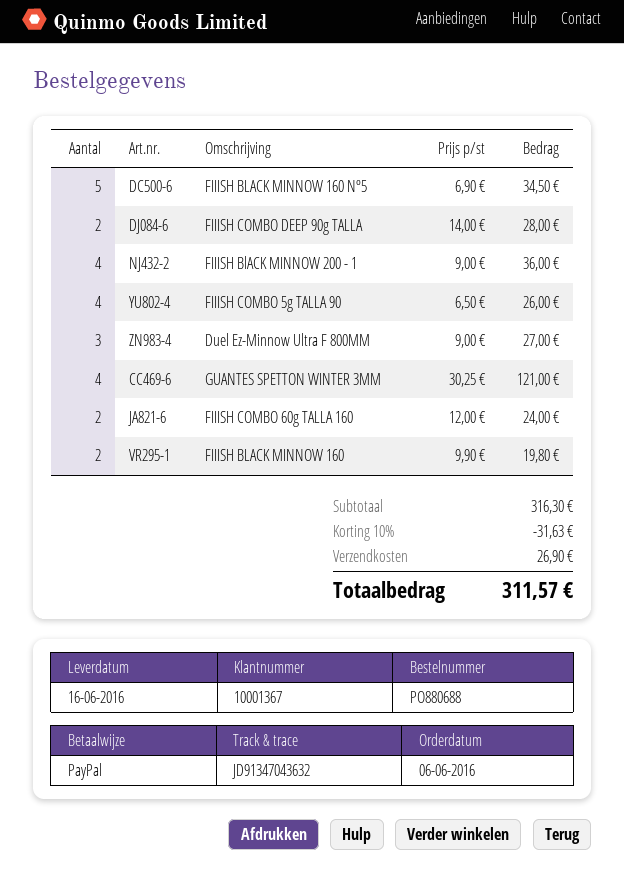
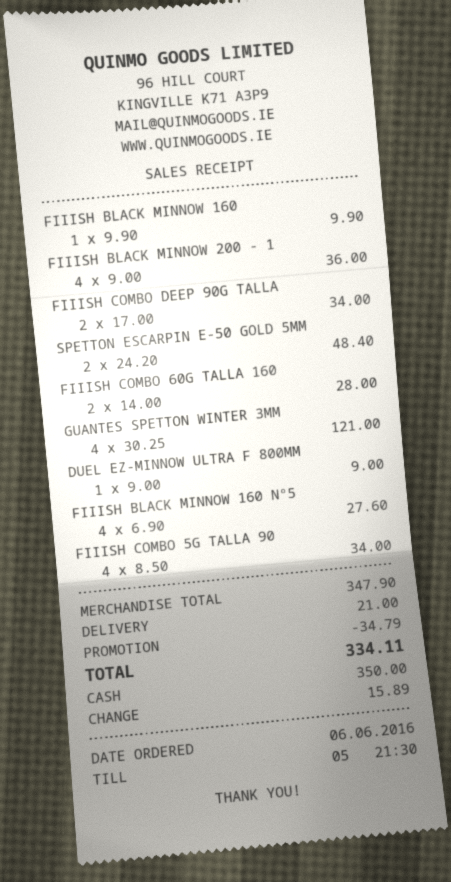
payment method: PayPal -> cash
FIIISH BLACK MINNOW 160 Nº5: 5 x 6.90 = 34.50 -> 4 x 6.90 = 27.60
FIIISH COMBO DEEP 90g TALLA: 2 x 14.00 = 28.00 -> 2 x 17.00 = 34.00
FIIISH COMBO 5g TALLA 90: 4 x 6.50 = 26.00 -> 4 x 8.50 = 34.00
Duel Ez-Minnow Ultra F 800MM: 3 x 9.00 = 27.00 -> 1 x 9.00 = 9.00
FIIISH COMBO 60g TALLA 160: 2 x 12.00 = 24.00 -> 2 x 14.00 = 28.00
FIIISH BLACK MINNOW 160: 2 x 9.90 = 19.80 -> 1 x 9.90 = 9.90
SPETTON ESCARPIN E-50 GOLD 5MM: none -> 2 x 24.20 = 48.40
subtotal: 316.30 -> 347.90
discount: 31.63 -> 34.79
shipping: 26.90 -> 21.00
total: 311.57 -> 334.11

